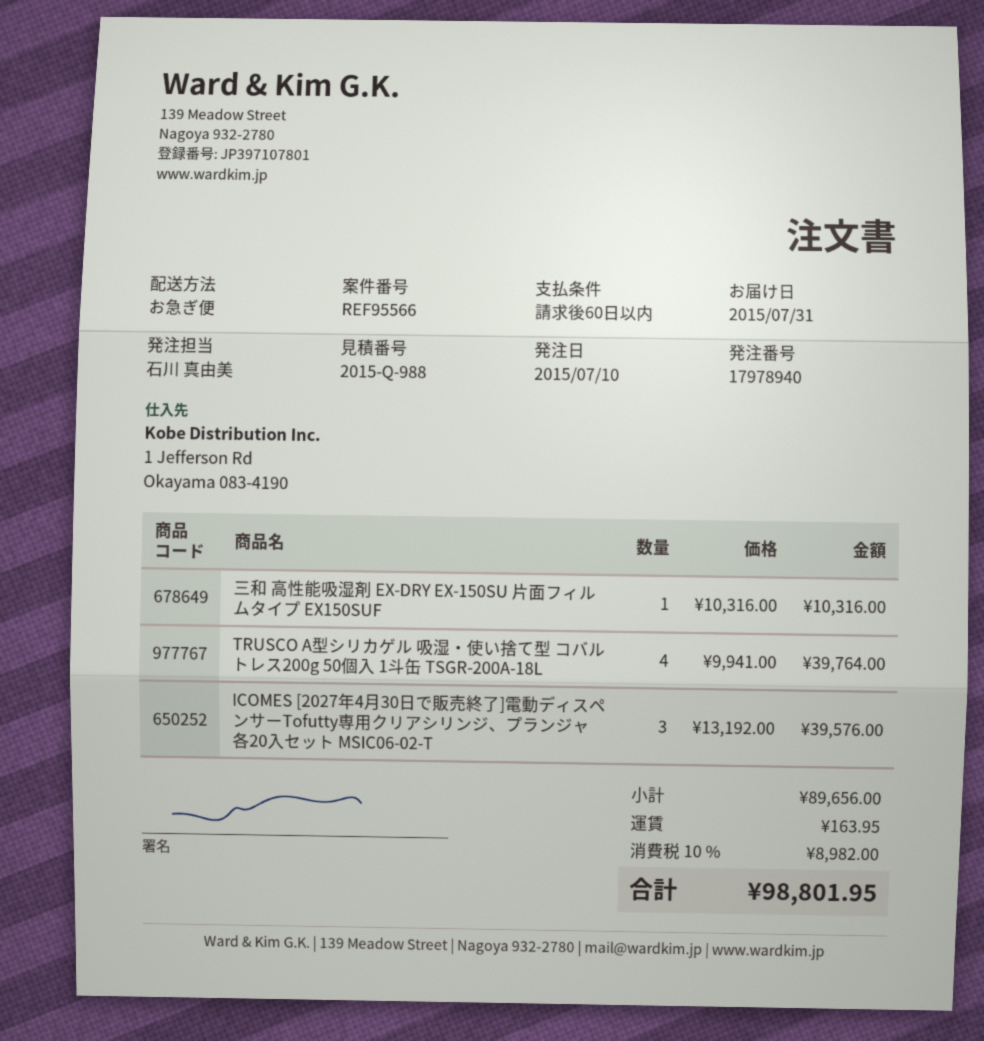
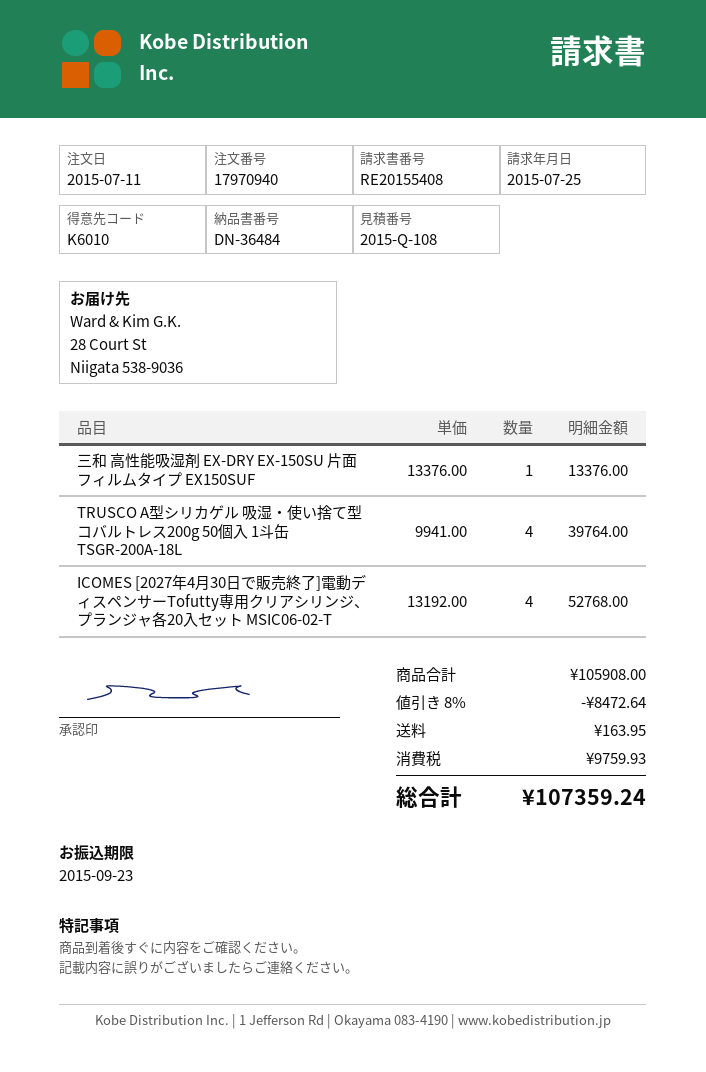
quote number: 2015-Q-988 -> 2015-Q-108
order number: 17978940 -> 17970940
order date: 2015-07-10 -> 2015-07-11
三和 高性能吸湿剤 EX-DRY EX-150SU 片面フィルムタイプ EX150SUF: 1 x 10316.00 = 10316.00 -> 1 x 13376.00 = 13376.00
ICOMES [2027年4月30日で販売終了]電動ディスペンサーTofutty専用クリアシリンジ、プランジャ各20入セット MSIC06-02-T: 3 x 13192.00 = 39576.00 -> 4 x 13192.00 = 52768.00
subtotal: 89656.00 -> 105908.00
discount: none -> 8% = 8472.64
tax: 8982.00 -> 9759.93
total: 98801.95 -> 107359.24

